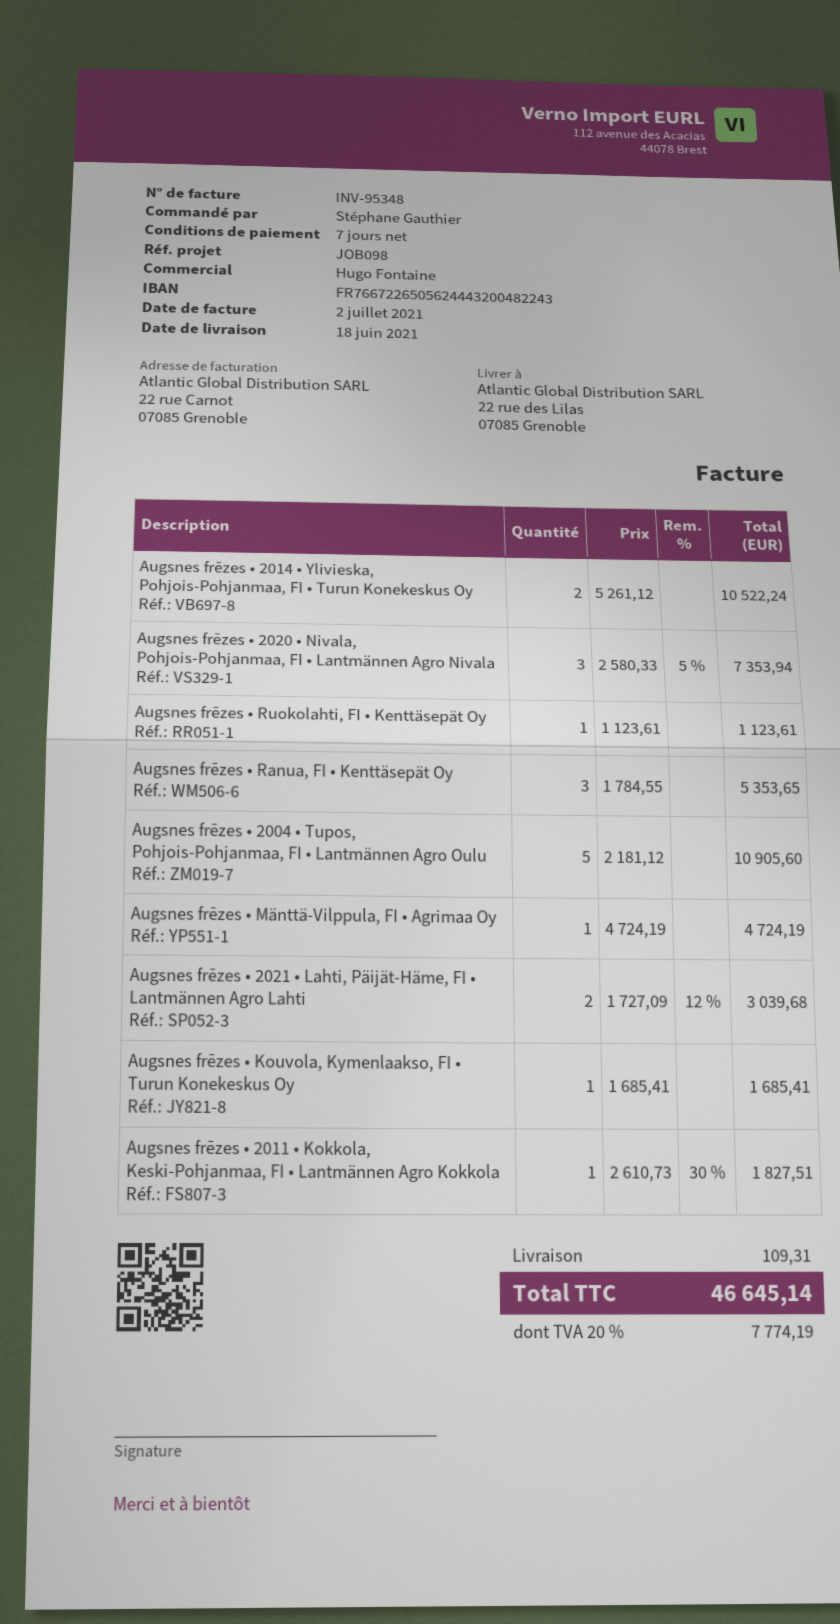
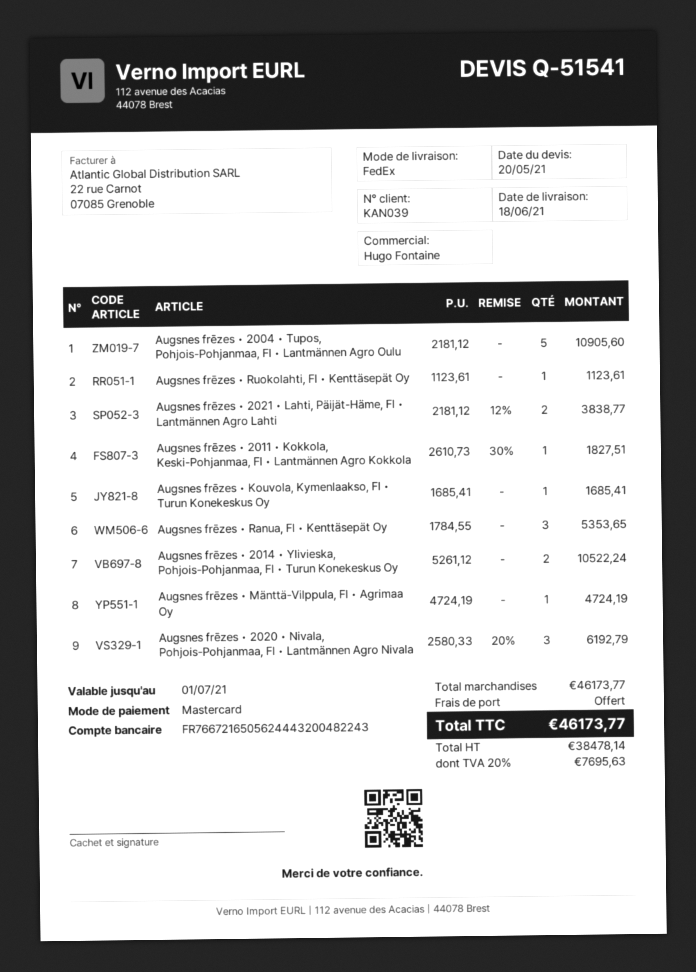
bank account: FR7667226505624443200482243 -> FR7667216505624443200482243
Augsnes frēzes • 2020 • Nivala, Pohjois-Pohjanmaa, FI • Lantmännen Agro Nivala: 3 x 2580.33 - 5% = 7353.94 -> 3 x 2580.33 - 20% = 6192.79
Augsnes frēzes • 2021 • Lahti, Päijät-Häme, FI • Lantmännen Agro Lahti: 2 x 1727.09 - 12% = 3039.68 -> 2 x 2181.12 - 12% = 3838.77
shipping: 109.31 -> 0.00
tax: 20% = 7774.19 -> 20% = 7695.63
total: 46645.14 -> 46173.77

